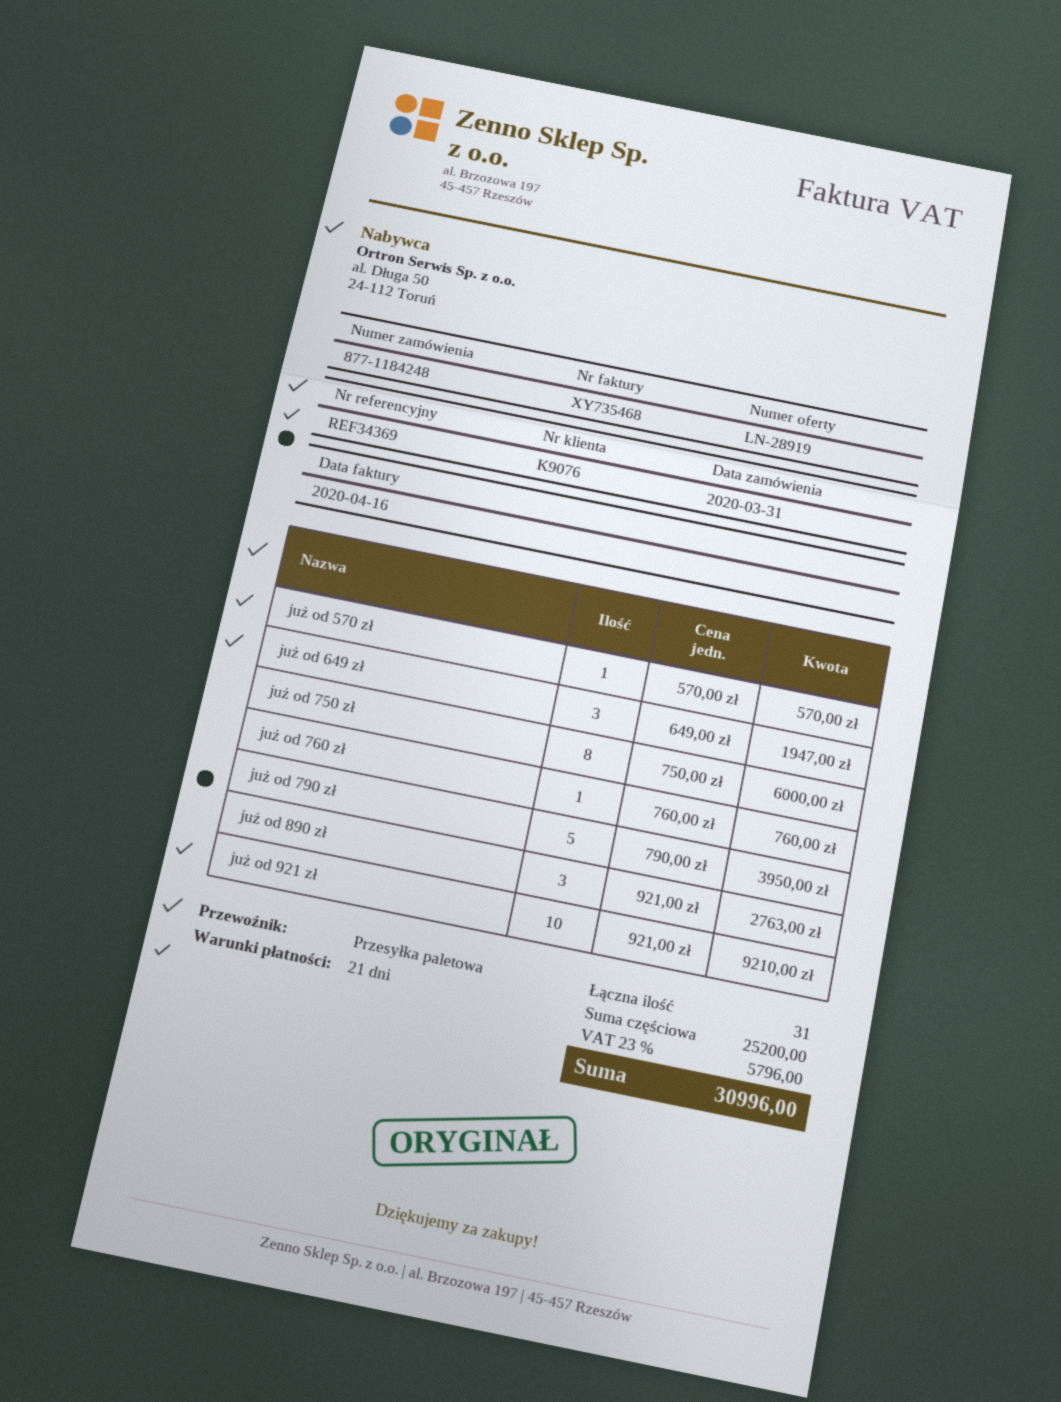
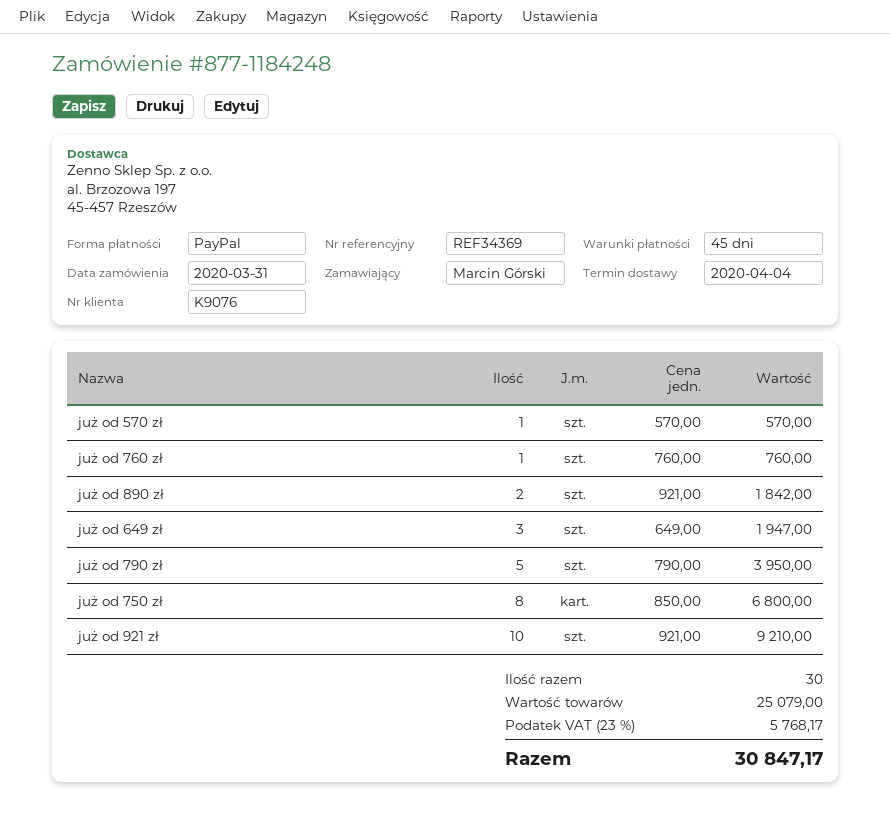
payment terms: 21 days -> 45 days
już od 750 zł: 8 x 750.00 = 6000.00 -> 8 x 850.00 = 6800.00
już od 890 zł: 3 x 921.00 = 2763.00 -> 2 x 921.00 = 1842.00
total quantity: 31 -> 30
subtotal: 25200.00 -> 25079.00
tax: 23% = 5796.00 -> 23% = 5768.17
total: 30996.00 -> 30847.17

